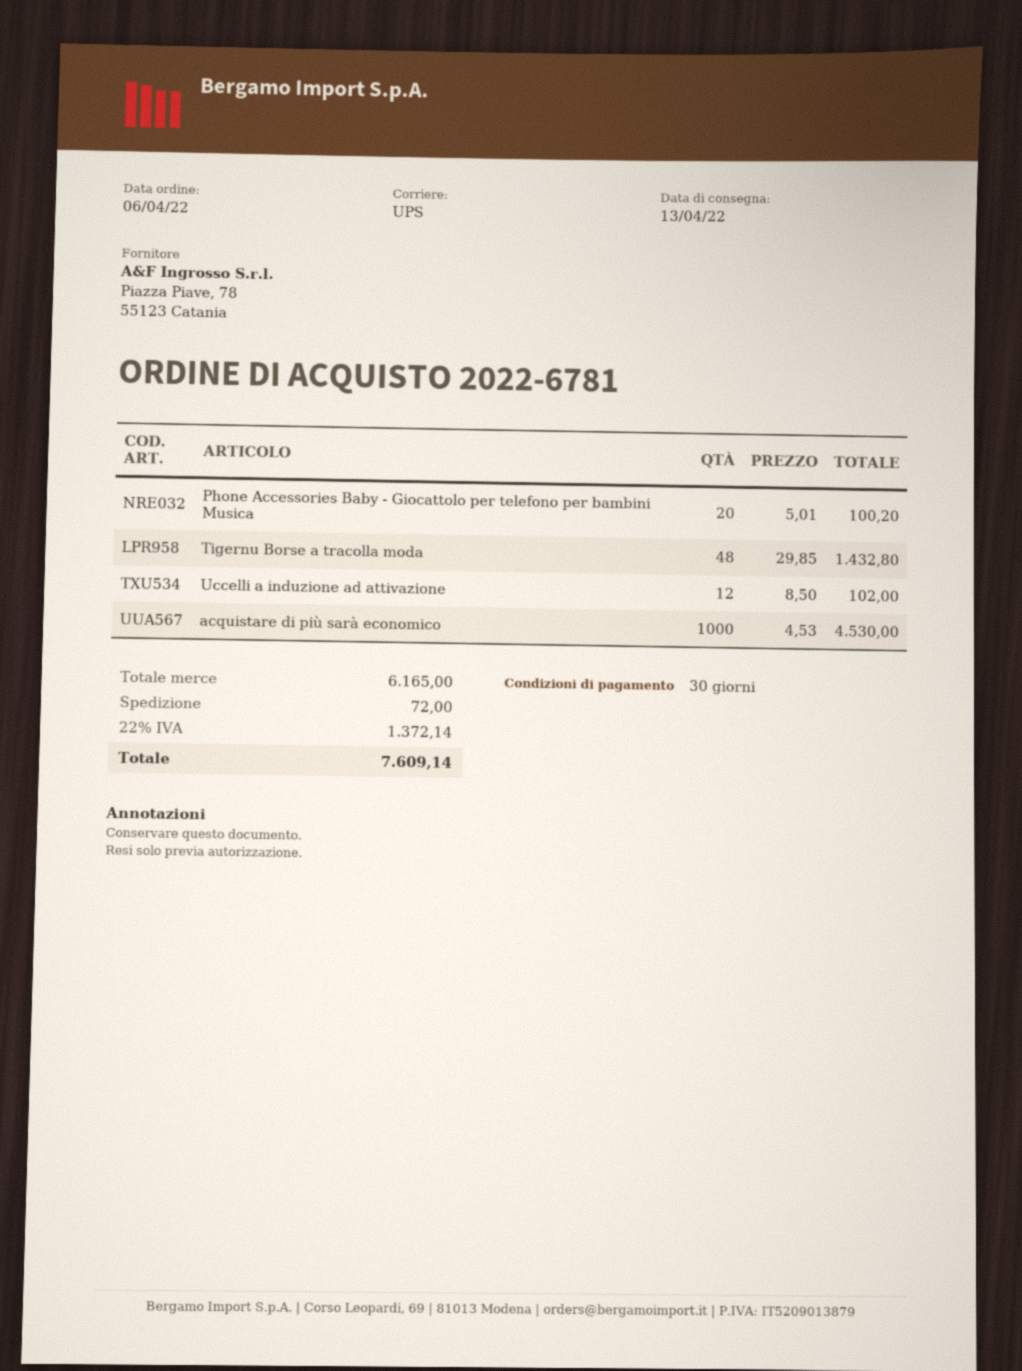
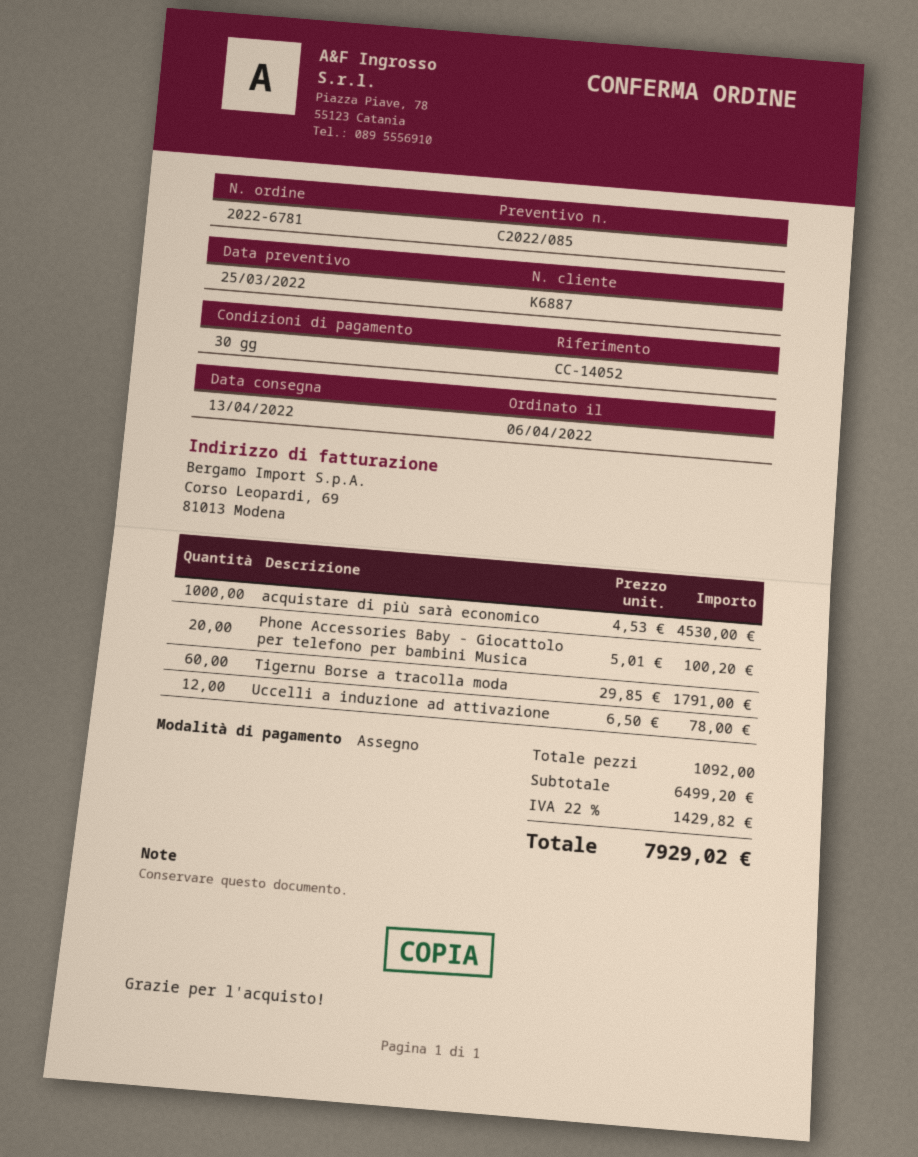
Tigernu Borse a tracolla moda: 48 x 29.85 = 1432.80 -> 60 x 29.85 = 1791.00
Uccelli a induzione ad attivazione: 12 x 8.50 = 102.00 -> 12 x 6.50 = 78.00
subtotal: 6165.00 -> 6499.20
shipping: 72.00 -> none
tax: 22% = 1372.14 -> 22% = 1429.82
total: 7609.14 -> 7929.02

